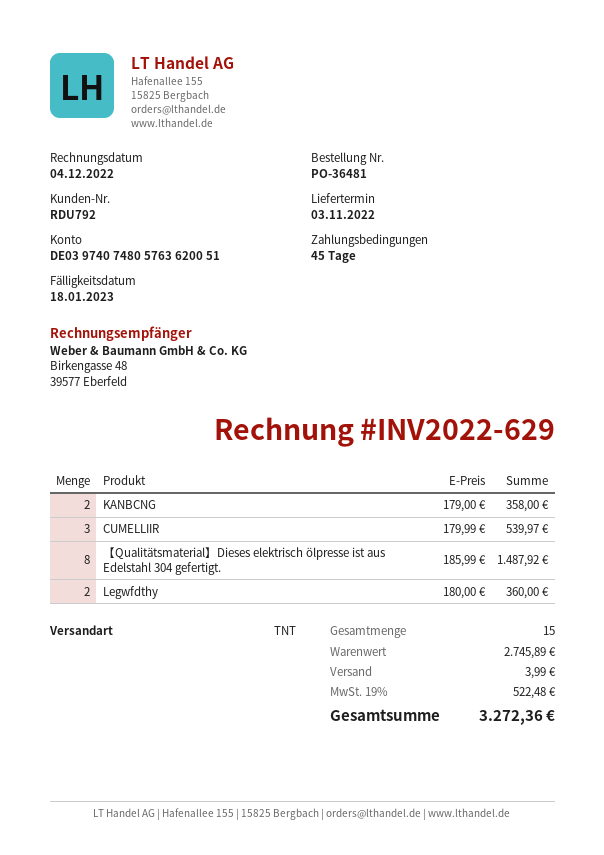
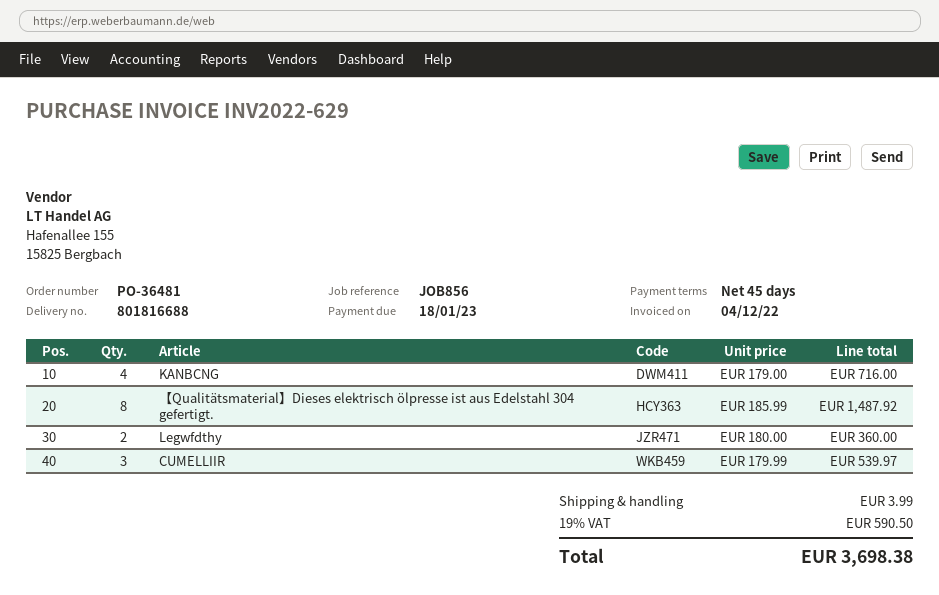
KANBCNG: 2 x 179.00 = 358.00 -> 4 x 179.00 = 716.00
tax: 19% = 522.48 -> 19% = 590.50
total: 3272.36 -> 3698.38

